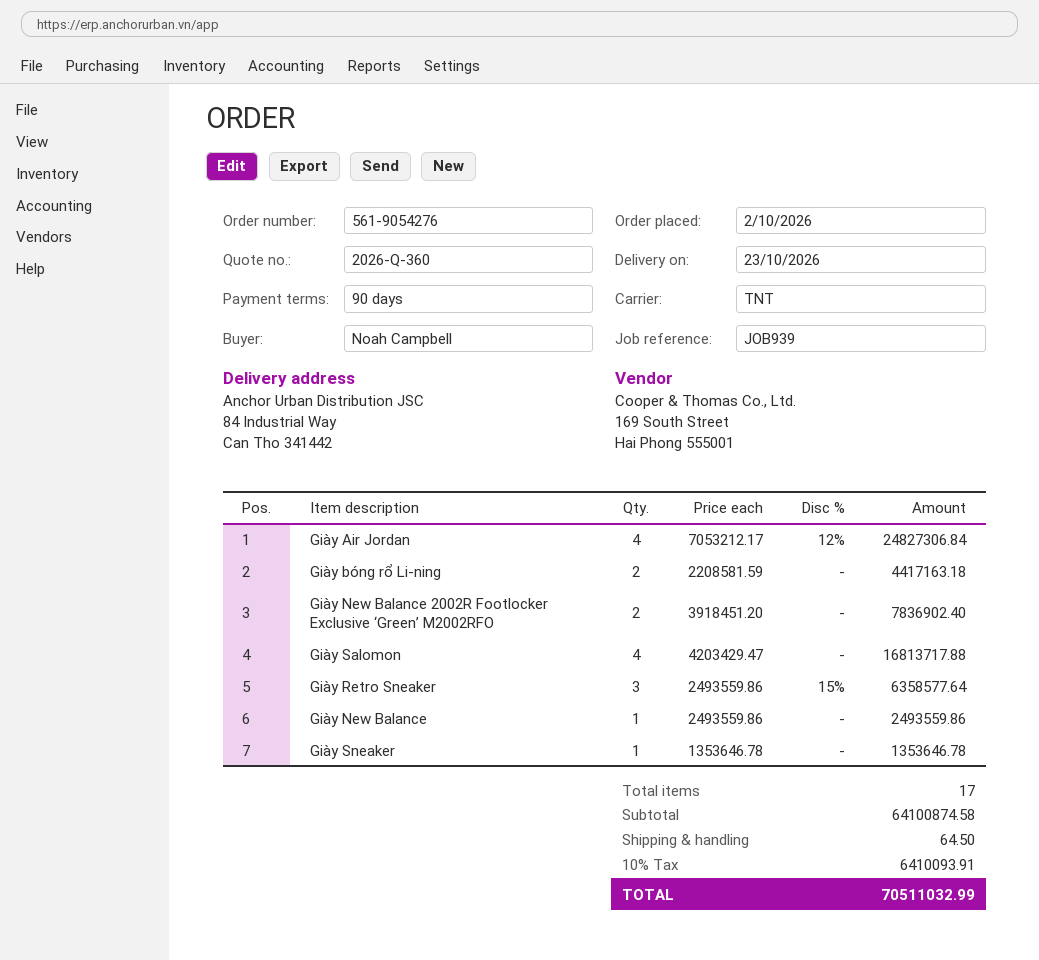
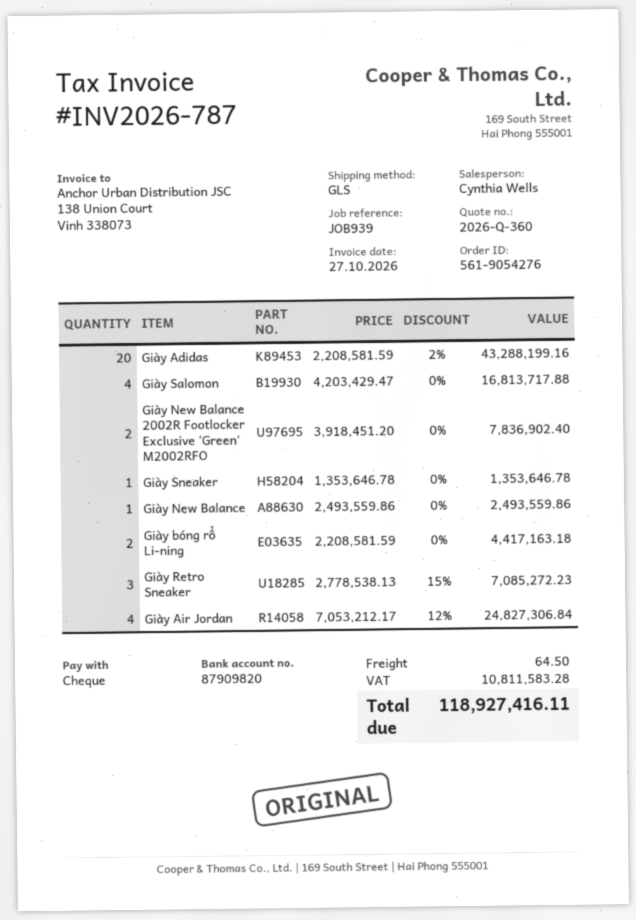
shipping method: TNT -> GLS
Giày Retro Sneaker: 3 x 2493559.86 - 15% = 6358577.64 -> 3 x 2778538.13 - 15% = 7085272.23
Giày Adidas: none -> 20 x 2208581.59 - 2% = 43288199.16
tax: 6410093.91 -> 10811583.28
total: 70511032.99 -> 118927416.11

